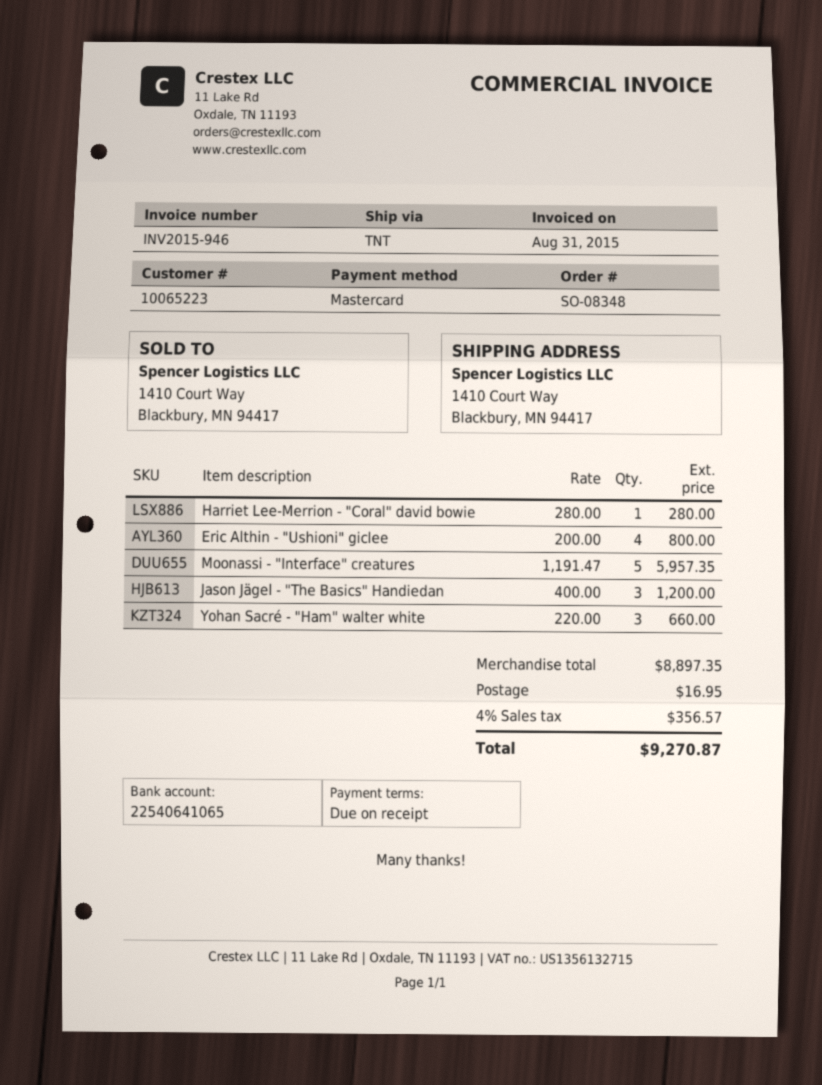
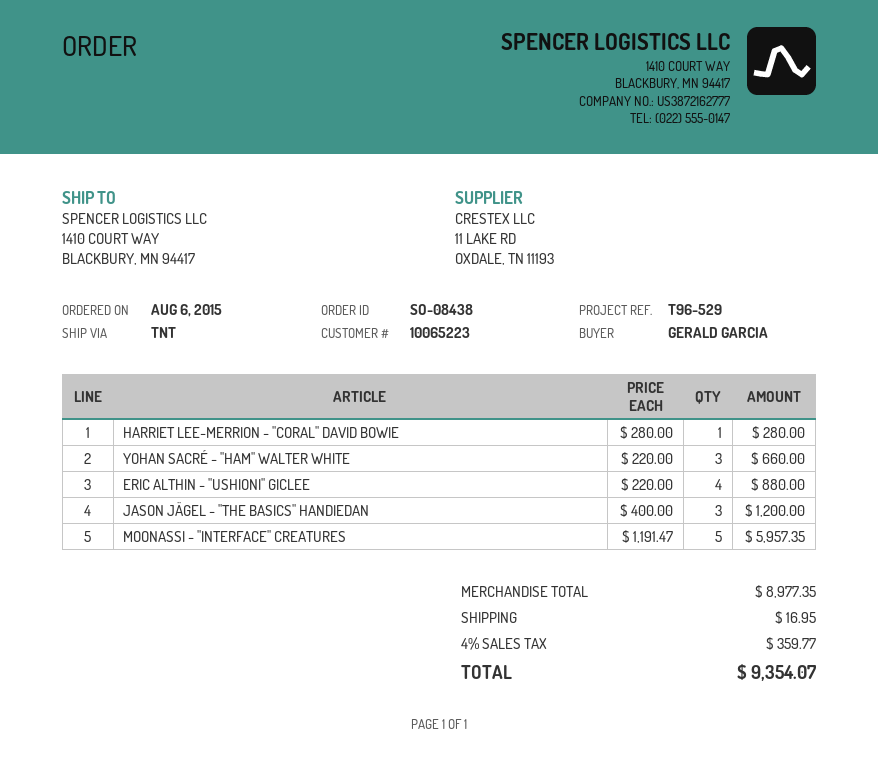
order number: SO-08348 -> SO-08438
Eric Althin - "Ushioni" giclee: 4 x 200.00 = 800.00 -> 4 x 220.00 = 880.00
subtotal: 8897.35 -> 8977.35
tax: 4% = 356.57 -> 4% = 359.77
total: 9270.87 -> 9354.07

